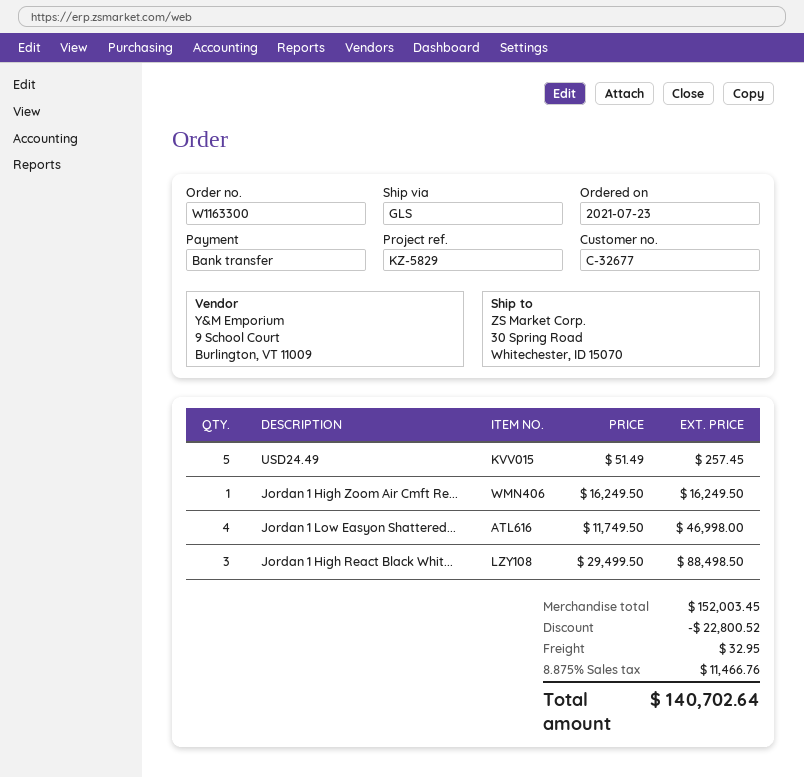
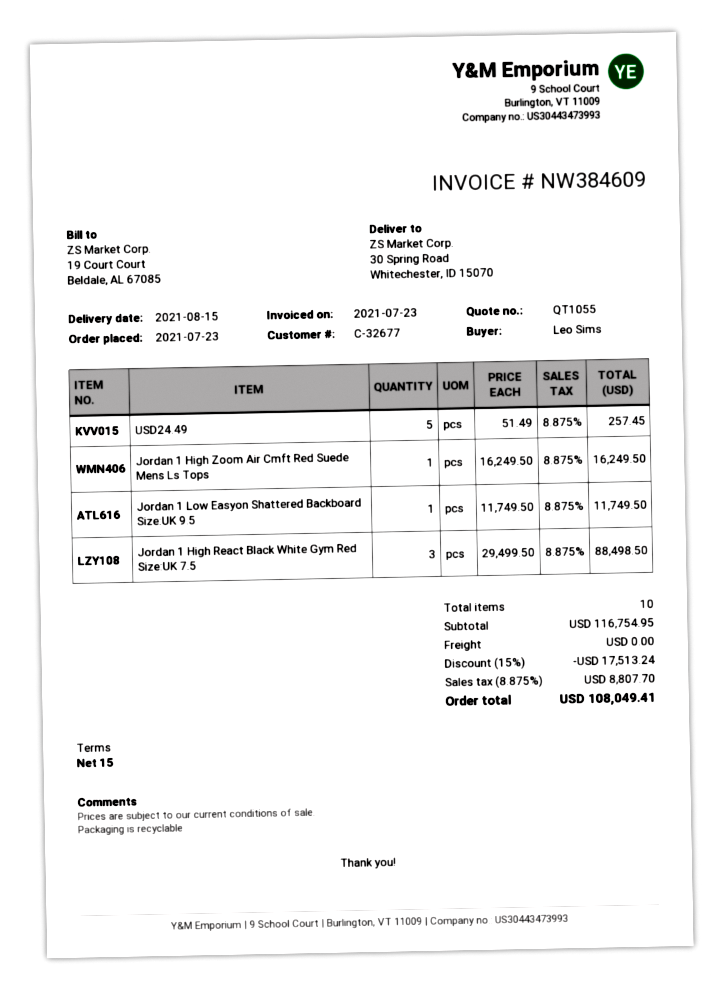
Jordan 1 Low Easyon Shattered...: 4 x 11749.50 = 46998.00 -> 1 x 11749.50 = 11749.50
subtotal: 152003.45 -> 116754.95
discount: 22800.52 -> 17513.24
shipping: 32.95 -> 0.00
tax: 8.875% = 11466.76 -> 8.875% = 8807.70
total: 140702.64 -> 108049.41

